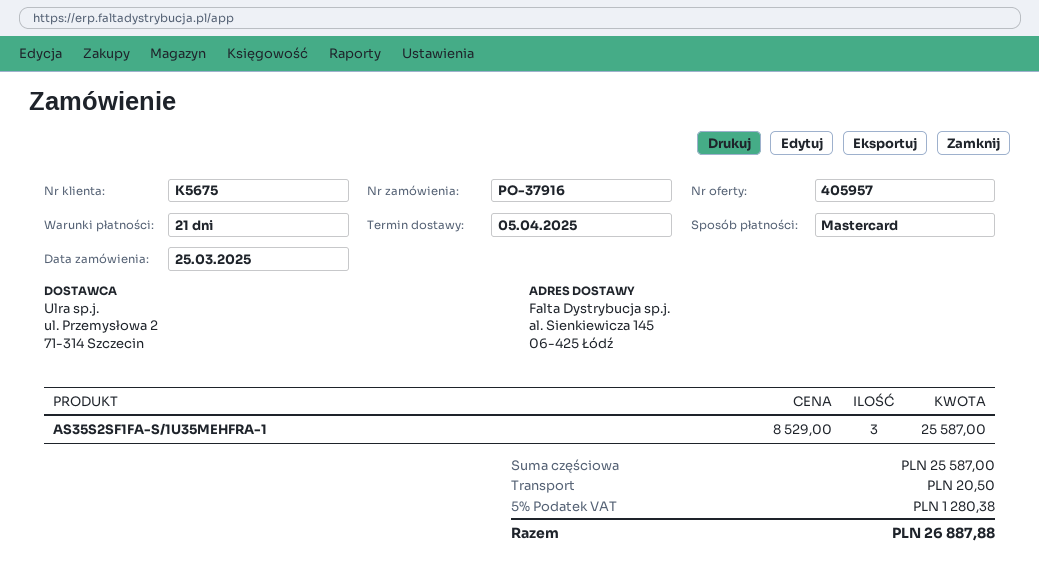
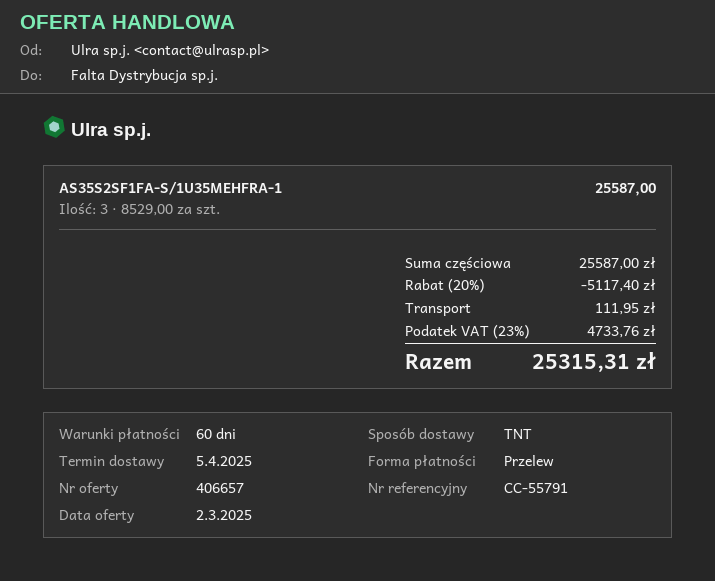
quote number: 405957 -> 406657
payment terms: 21 days -> 60 days
payment method: Mastercard -> bank transfer
discount: none -> 20% = 5117.40
shipping: 20.50 -> 111.95
tax: 5% = 1280.38 -> 23% = 4733.76
total: 26887.88 -> 25315.31

